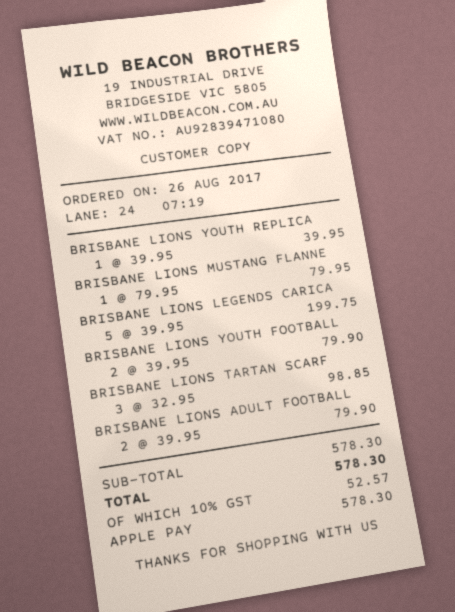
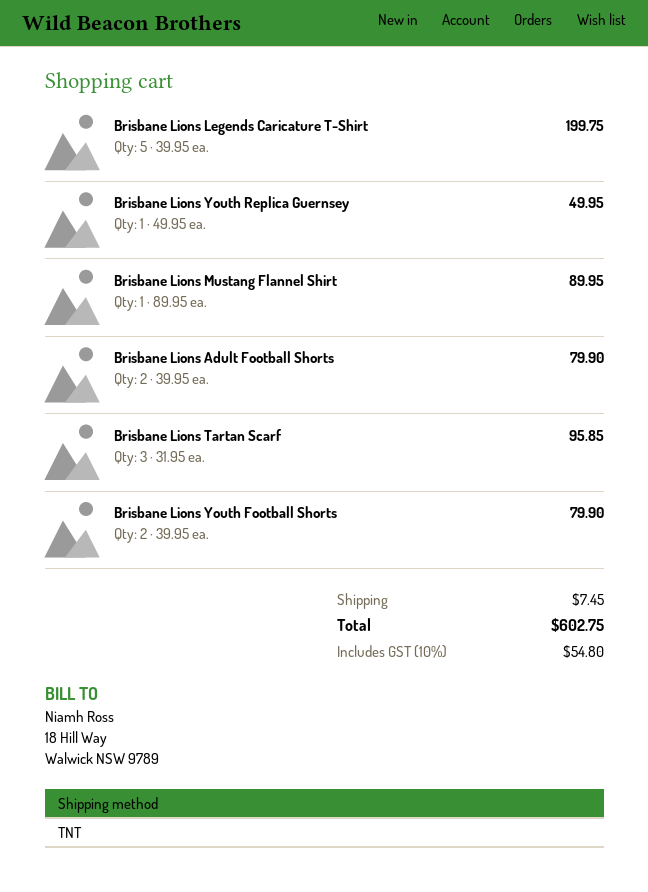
BRISBANE LIONS YOUTH REPLICA: 1 x 39.95 = 39.95 -> 1 x 49.95 = 49.95
BRISBANE LIONS MUSTANG FLANNE: 1 x 79.95 = 79.95 -> 1 x 89.95 = 89.95
BRISBANE LIONS TARTAN SCARF: 3 x 32.95 = 98.85 -> 3 x 31.95 = 95.85
shipping: none -> 7.45
tax: 10% = 52.57 -> 10% = 54.80
total: 578.30 -> 602.75

